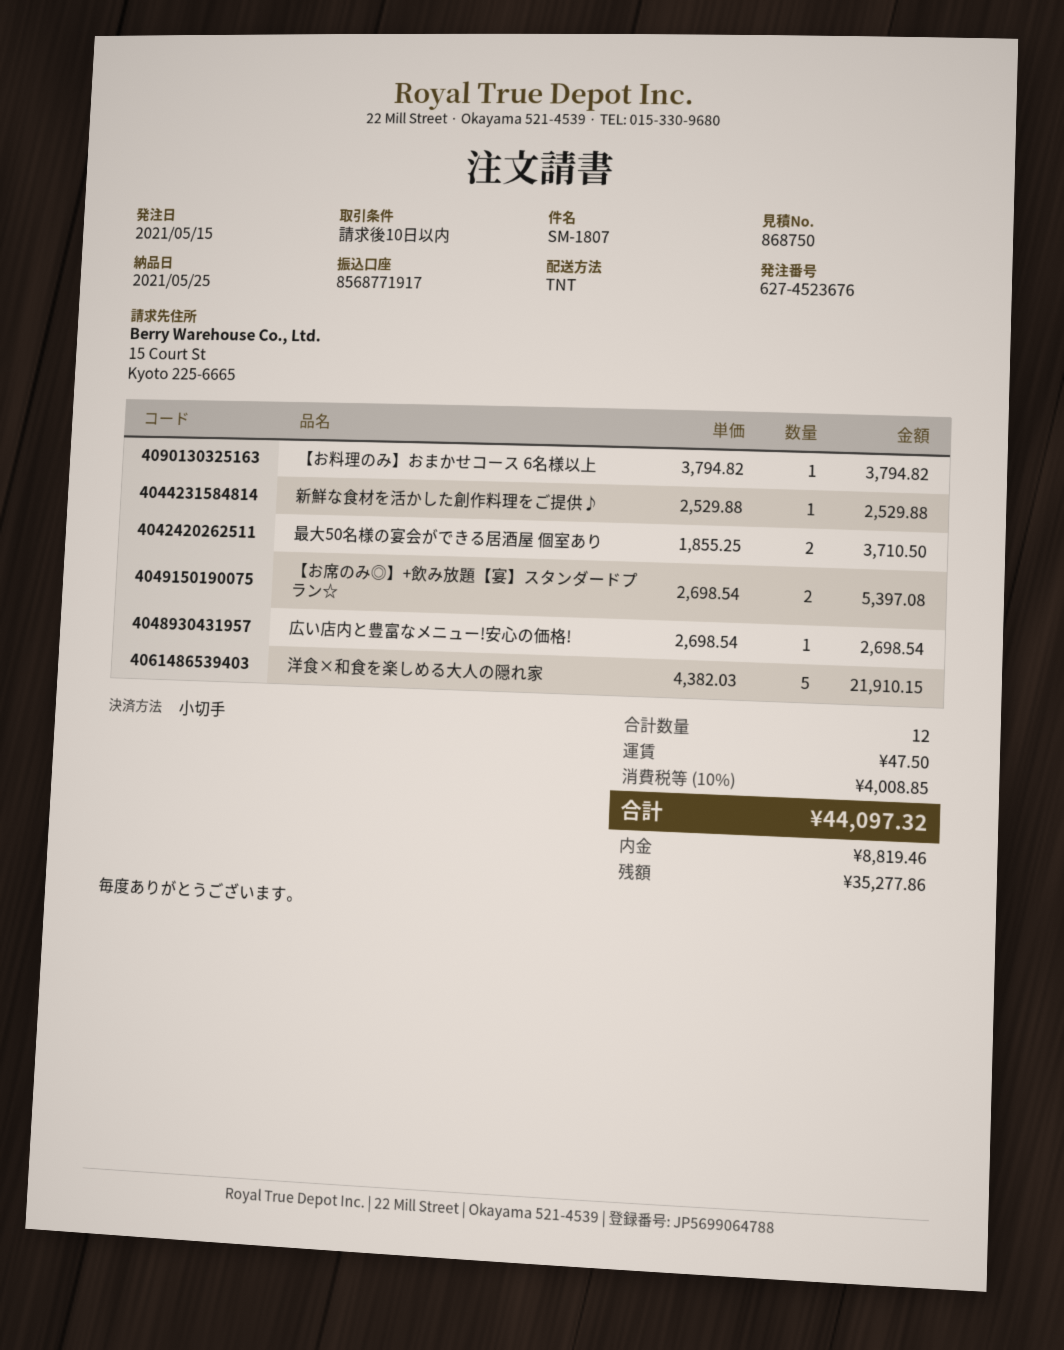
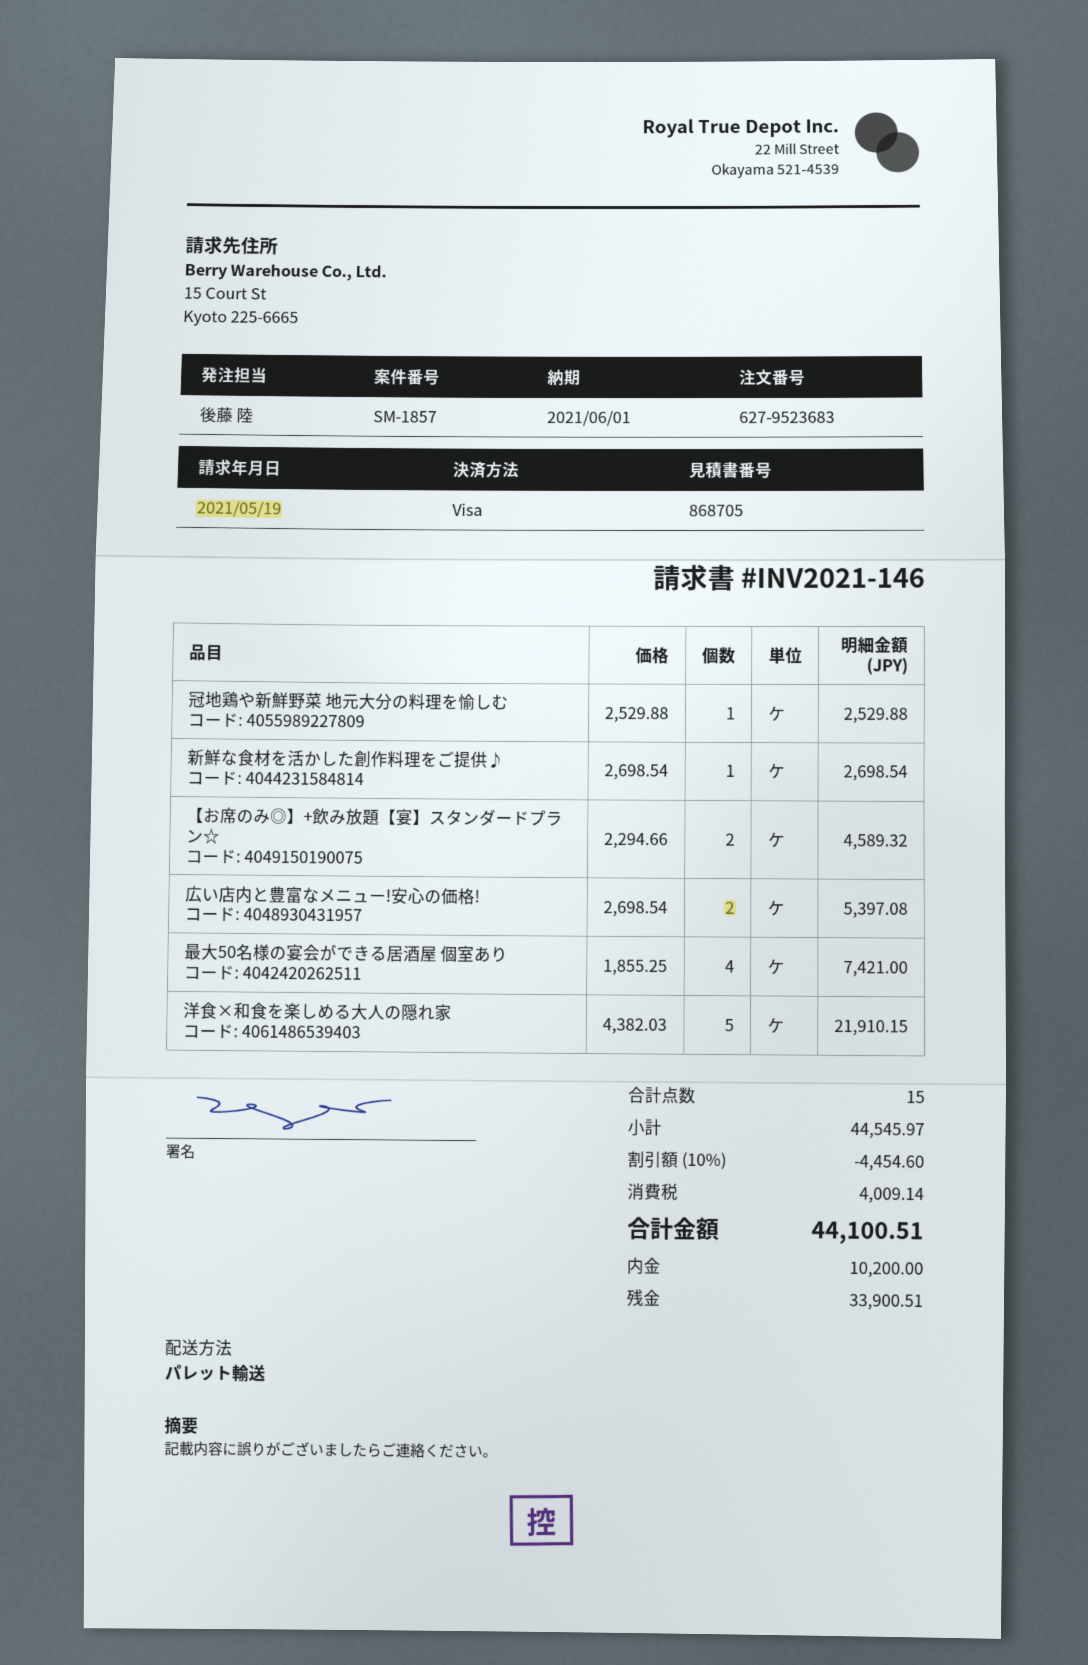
quote number: 868750 -> 868705
order number: 627-4523676 -> 627-9523683
delivery date: 2021-05-25 -> 2021-06-01
reference: SM-1807 -> SM-1857
payment method: cheque -> Visa
shipping method: TNT -> pallet freight
【お料理のみ】おまかせコース 6名様以上: 1 x 3794.82 = 3794.82 -> none
新鮮な食材を活かした創作料理をご提供♪: 1 x 2529.88 = 2529.88 -> 1 x 2698.54 = 2698.54
最大50名様の宴会ができる居酒屋 個室あり: 2 x 1855.25 = 3710.50 -> 4 x 1855.25 = 7421.00
【お席のみ◎】+飲み放題【宴】スタンダードプラン☆: 2 x 2698.54 = 5397.08 -> 2 x 2294.66 = 4589.32
広い店内と豊富なメニュー!安心の価格!: 1 x 2698.54 = 2698.54 -> 2 x 2698.54 = 5397.08
冠地鶏や新鮮野菜 地元大分の料理を愉しむ: none -> 1 x 2529.88 = 2529.88
total quantity: 12 -> 15
discount: none -> 10% = 4454.60
shipping: 47.50 -> none
tax: 4008.85 -> 4009.14
total: 44097.32 -> 44100.51
deposit: 8819.46 -> 10200.00
balance: 35277.86 -> 33900.51

